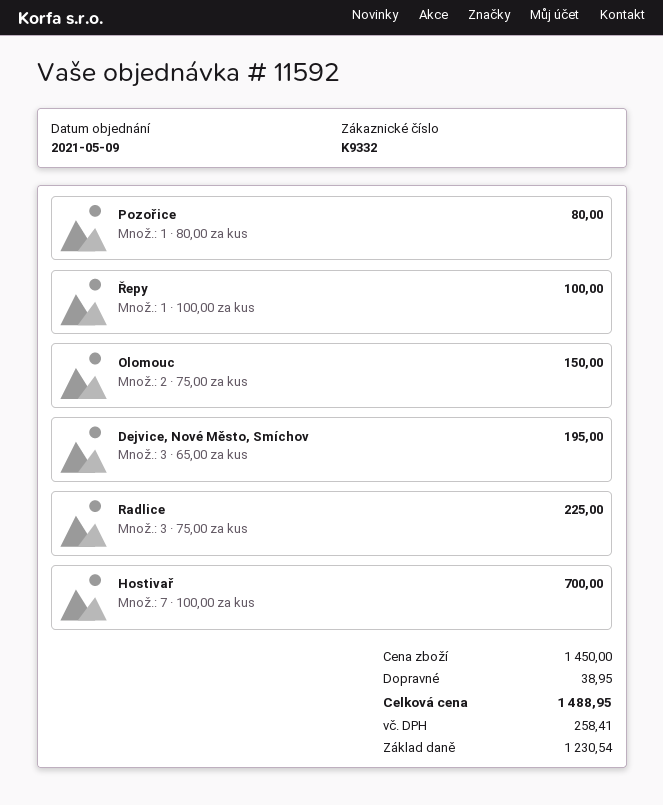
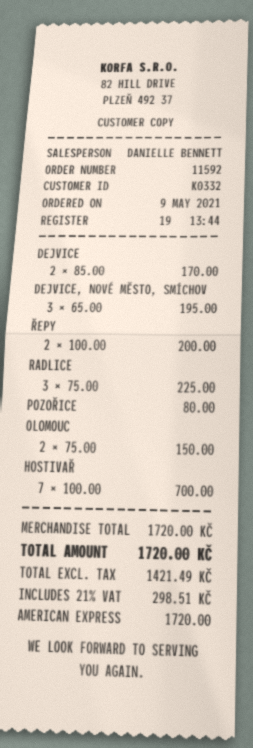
customer number: K9332 -> K0332
Řepy: 1 x 100.00 = 100.00 -> 2 x 100.00 = 200.00
DEJVICE: none -> 2 x 85.00 = 170.00
subtotal: 1450.00 -> 1720.00
shipping: 38.95 -> none
net: 1230.54 -> 1421.49
tax: 258.41 -> 298.51
total: 1488.95 -> 1720.00

